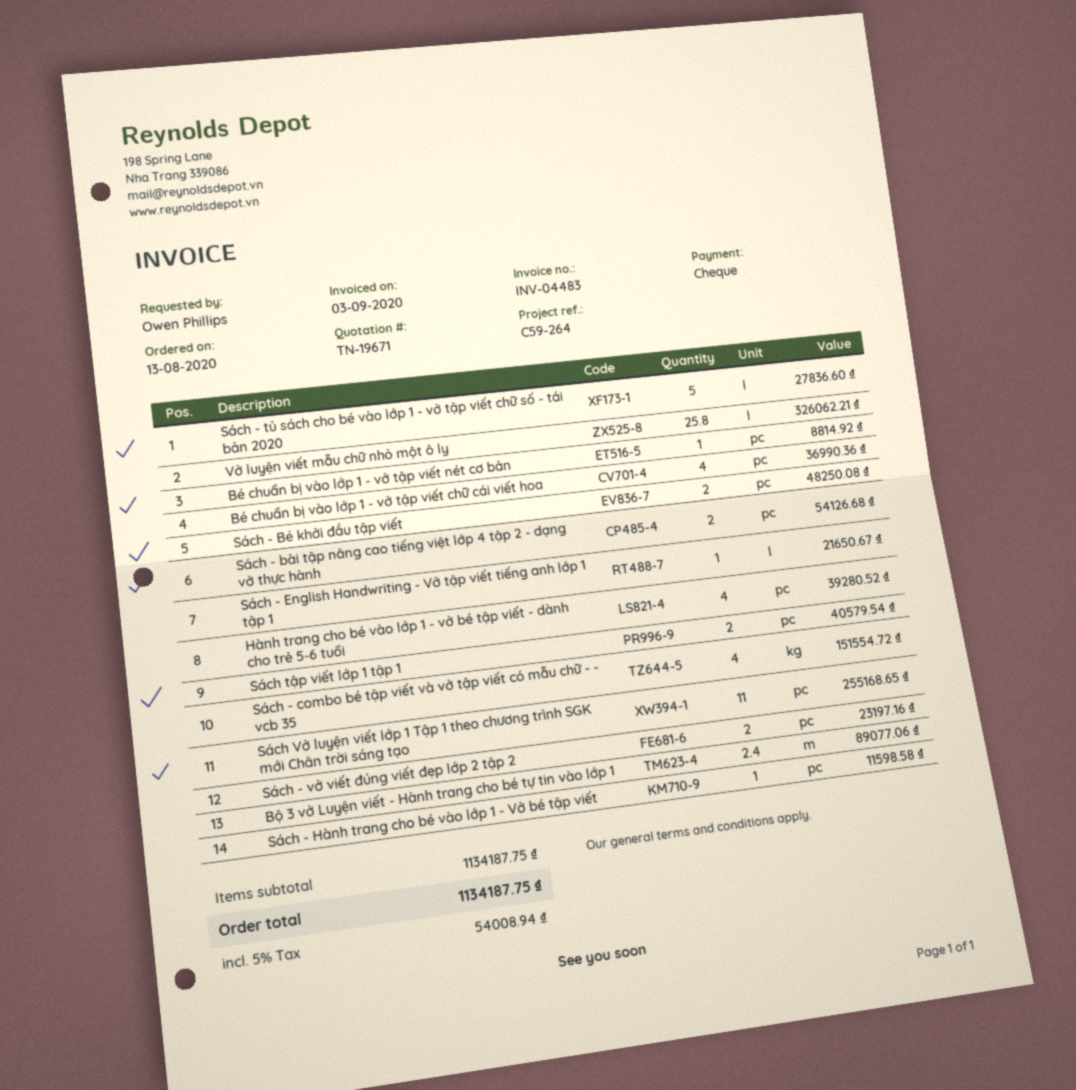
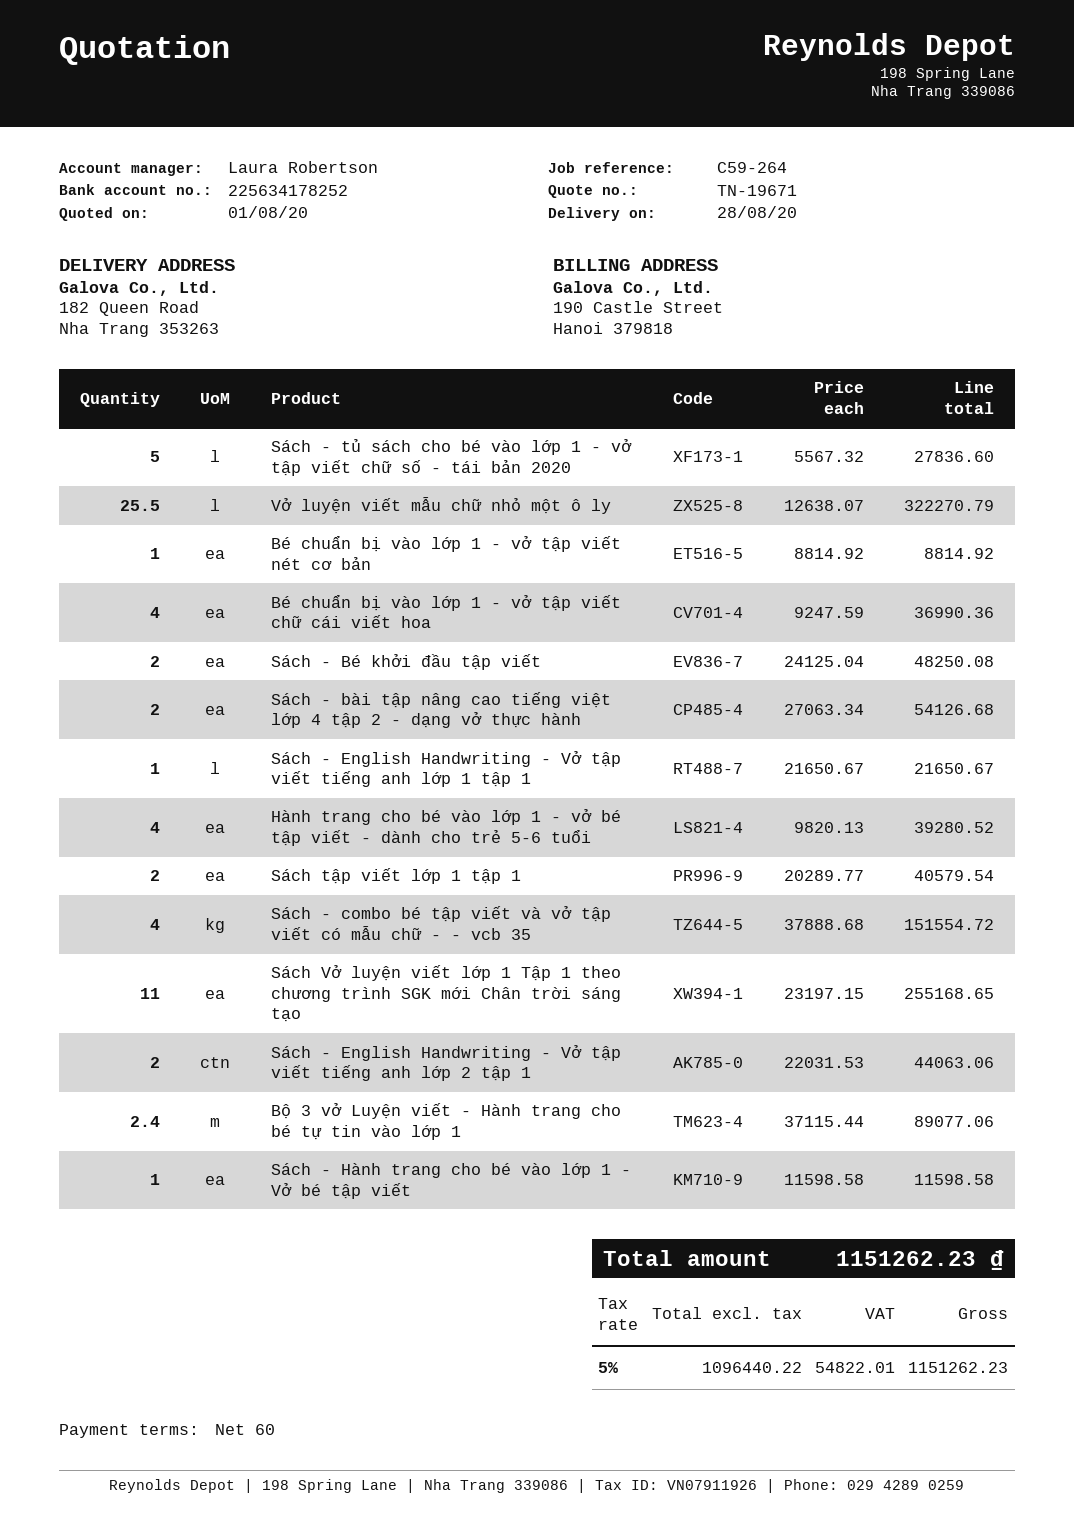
Vở luyện viết mẫu chữ nhỏ một ô ly: 25.8 for 326062.21 -> 25.5 for 322270.79
Sách - vở viết đúng viết đẹp lớp 2 tập 2: 2 for 23197.16 -> none
Sách - English Handwriting - Vở tập viết tiếng anh lớp 2 tập 1: none -> 2 for 44063.06
tax: 5% = 54008.94 -> 5% = 54822.01
total: 1134187.75 -> 1151262.23

